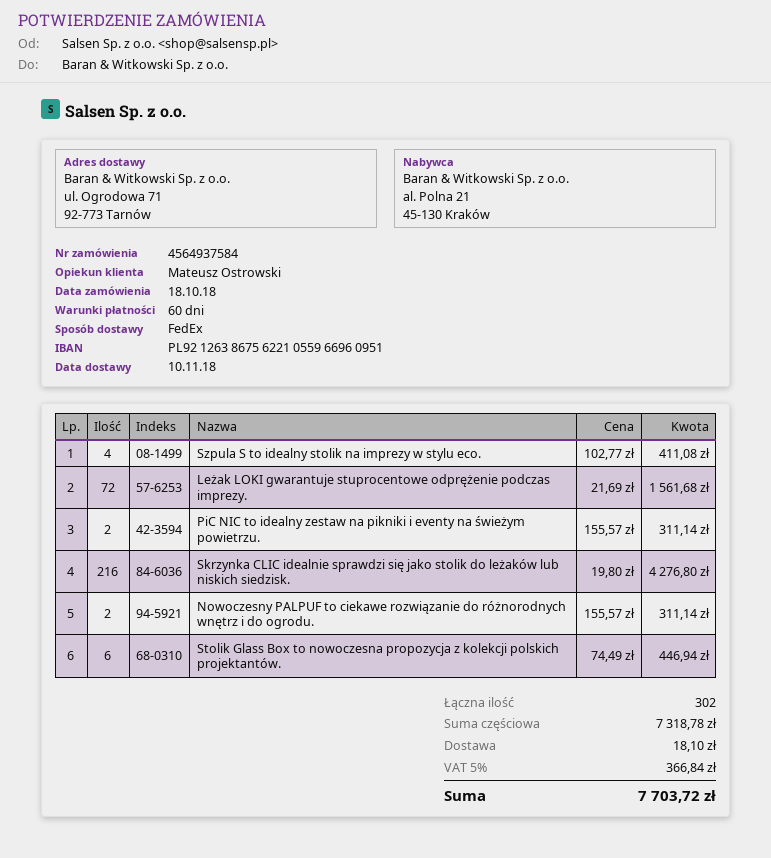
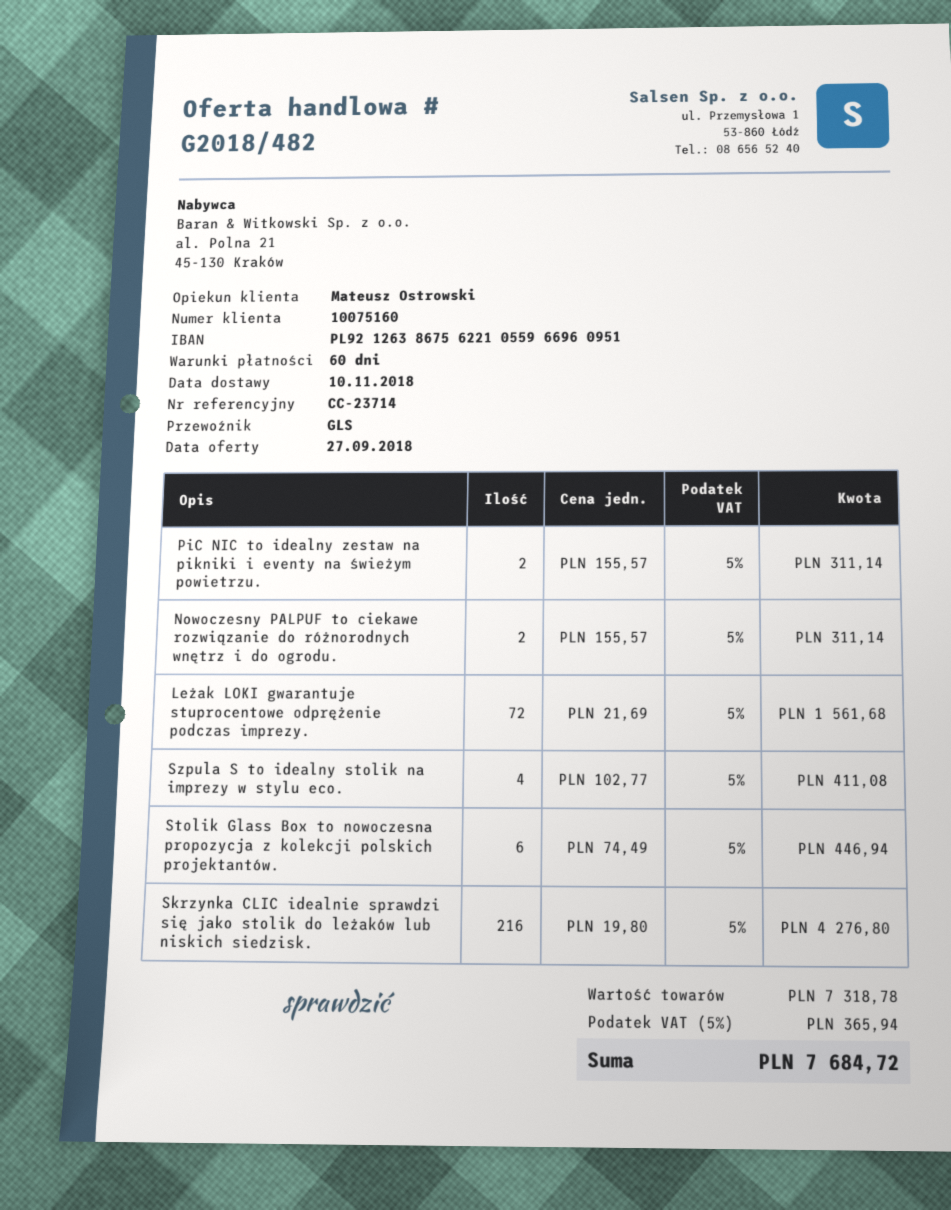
shipping method: FedEx -> GLS
shipping: 18.10 -> none
tax: 5% = 366.84 -> 5% = 365.94
total: 7703.72 -> 7684.72

